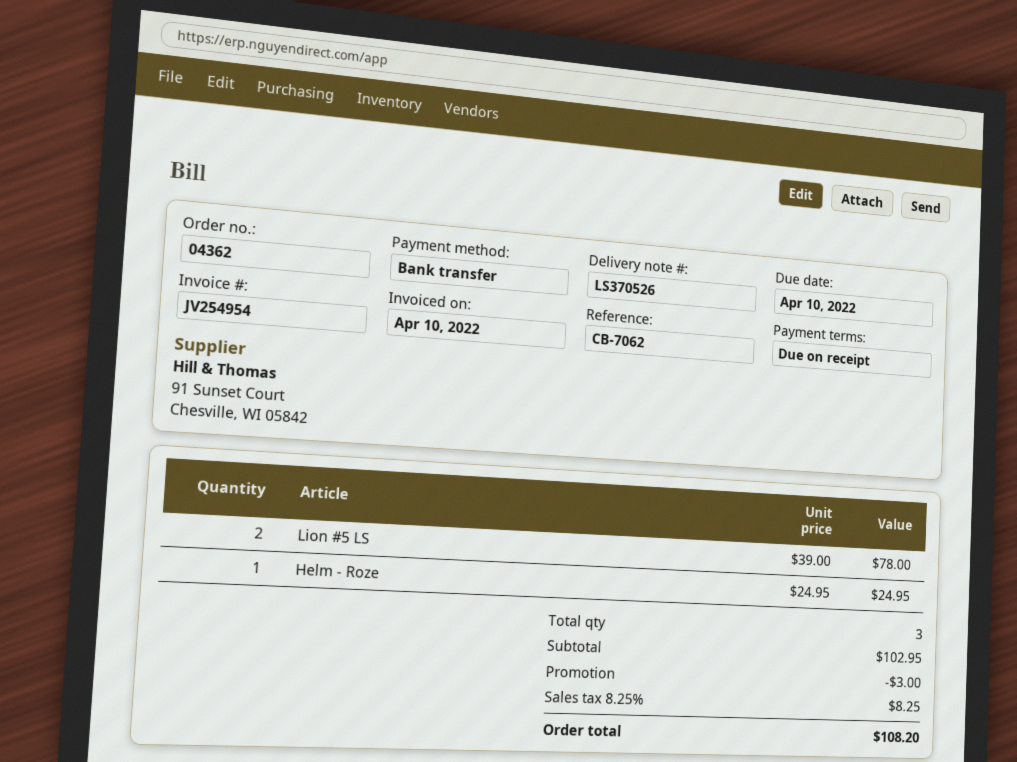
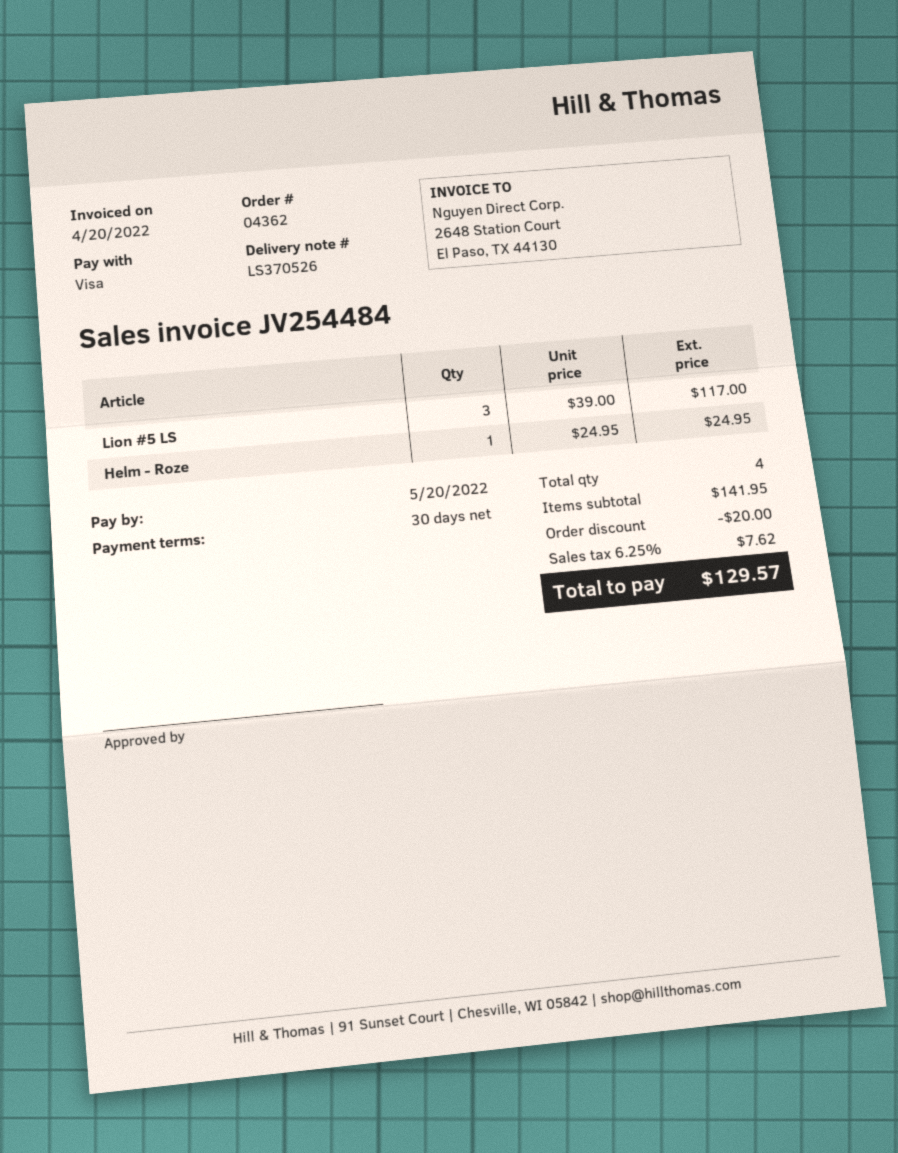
invoice number: JV254954 -> JV254484
invoice date: 2022-04-10 -> 2022-04-20
payment terms: on receipt -> 30 days
due date: 2022-04-10 -> 2022-05-20
payment method: bank transfer -> Visa
Lion #5 LS: 2 x 39.00 = 78.00 -> 3 x 39.00 = 117.00
total quantity: 3 -> 4
subtotal: 102.95 -> 141.95
discount: 3.00 -> 20.00
tax: 8.25% = 8.25 -> 6.25% = 7.62
total: 108.20 -> 129.57

